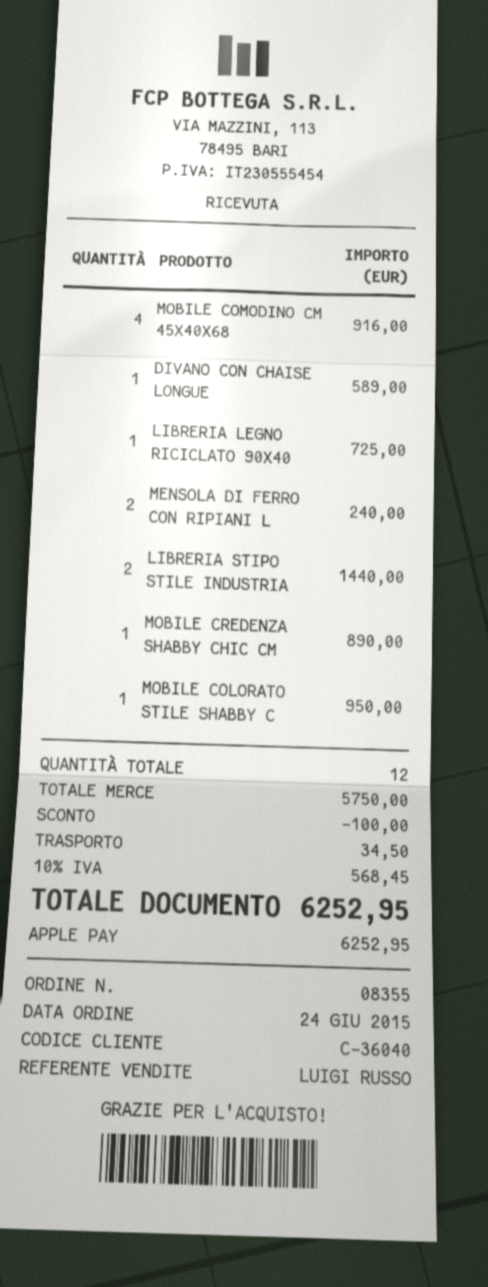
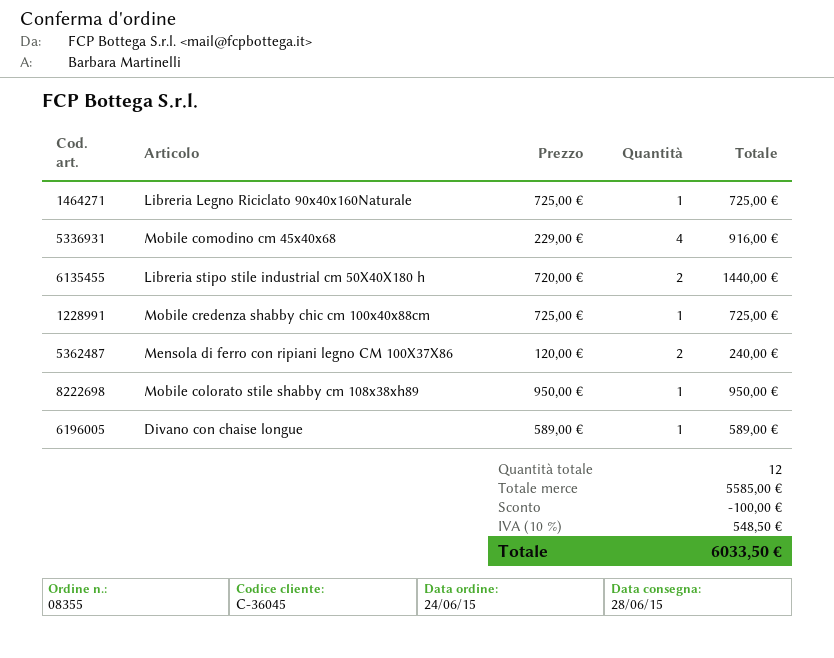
customer number: C-36040 -> C-36045
MOBILE CREDENZA SHABBY CHIC CM: 1 for 890.00 -> 1 for 725.00
subtotal: 5750.00 -> 5585.00
shipping: 34.50 -> none
tax: 10% = 568.45 -> 10% = 548.50
total: 6252.95 -> 6033.50

